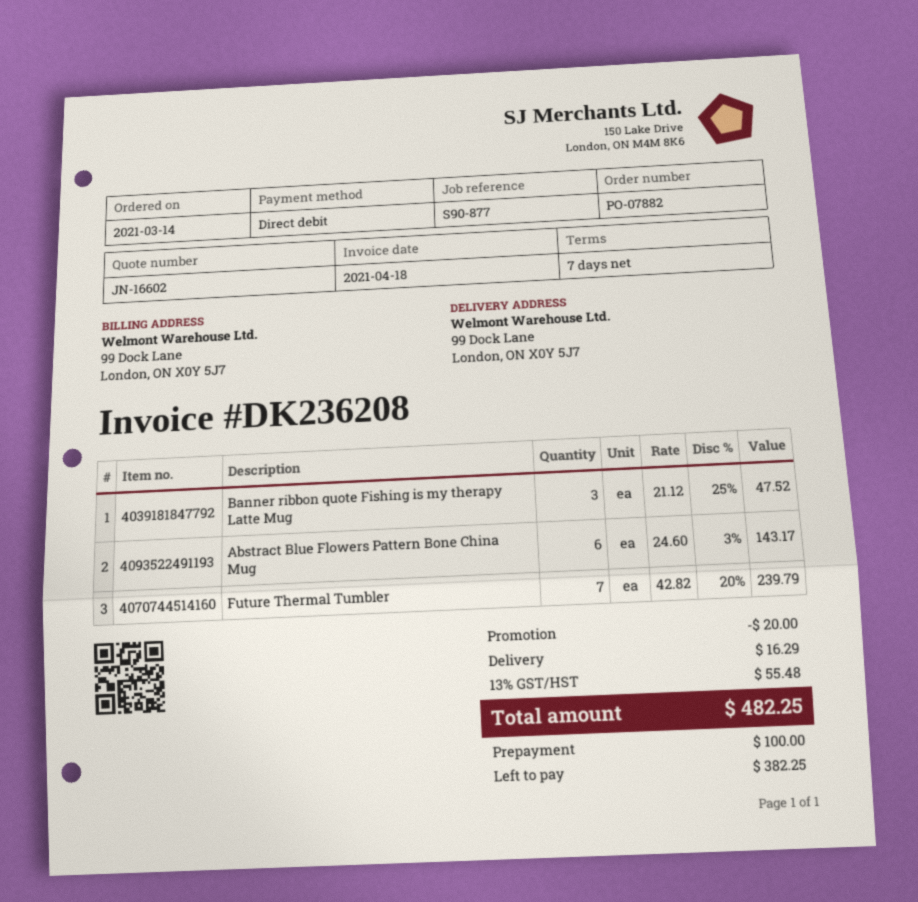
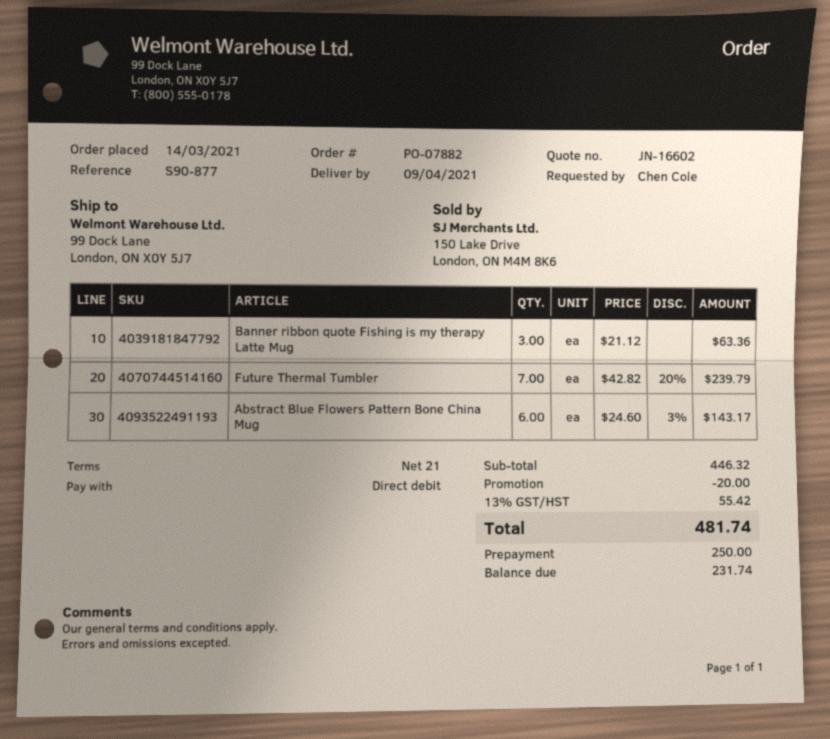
payment terms: 7 days -> 21 days
Banner ribbon quote Fishing is my therapy Latte Mug: 3 x 21.12 - 25% = 47.52 -> 3 x 21.12 = 63.36
shipping: 16.29 -> none
tax: 13% = 55.48 -> 13% = 55.42
total: 482.25 -> 481.74
deposit: 100.00 -> 250.00
balance: 382.25 -> 231.74

